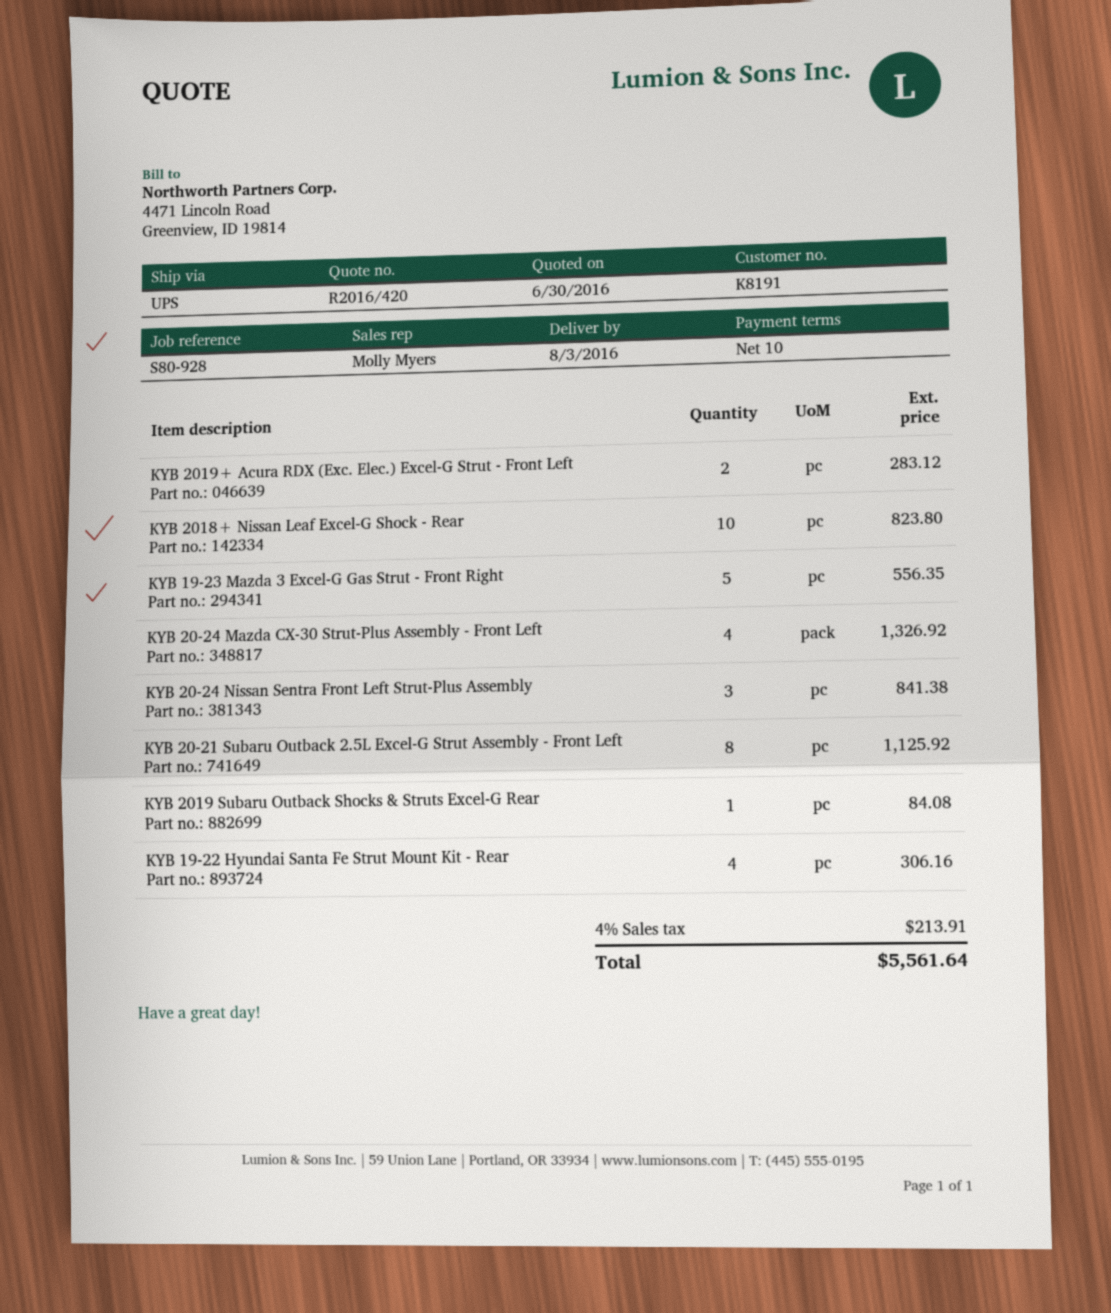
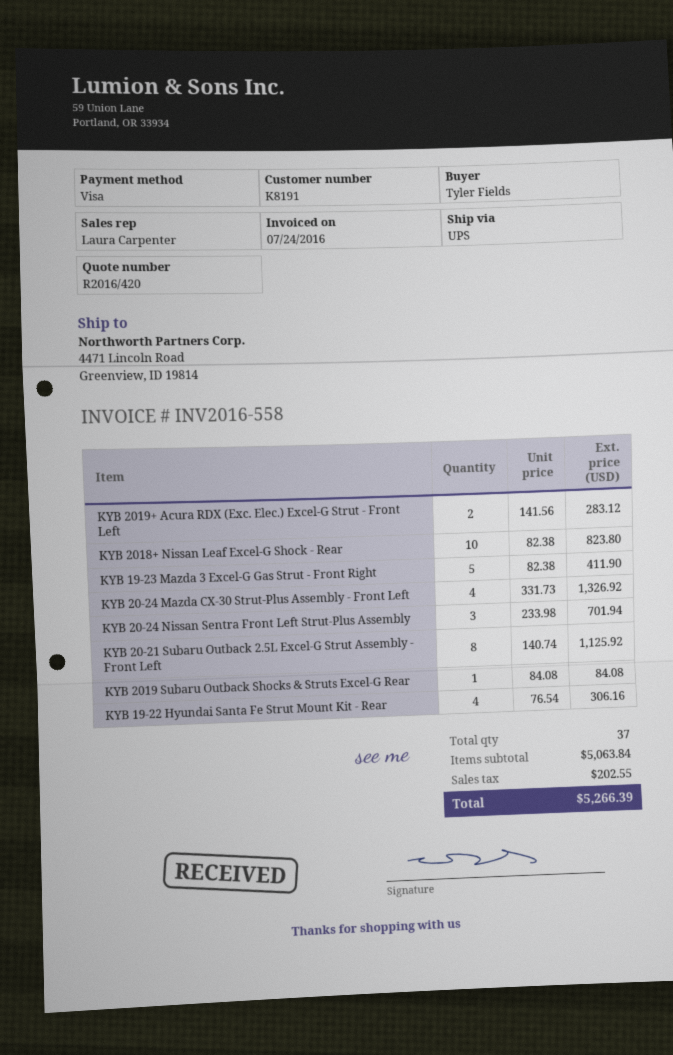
sales rep: Molly Myers -> Laura Carpenter
KYB 19-23 Mazda 3 Excel-G Gas Strut - Front Right: 5 for 556.35 -> 5 for 411.90
KYB 20-24 Nissan Sentra Front Left Strut-Plus Assembly: 3 for 841.38 -> 3 for 701.94
tax: 213.91 -> 202.55
total: 5561.64 -> 5266.39

